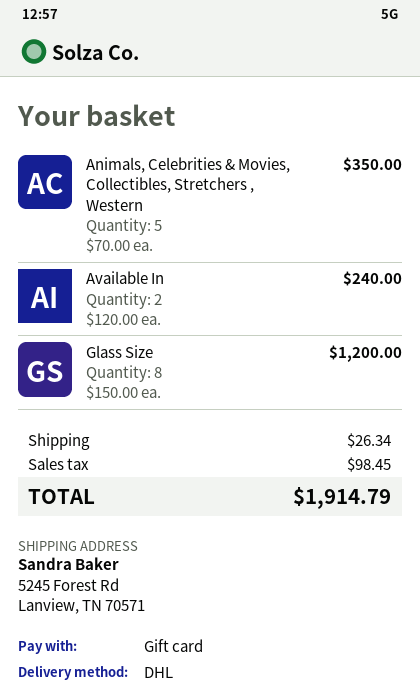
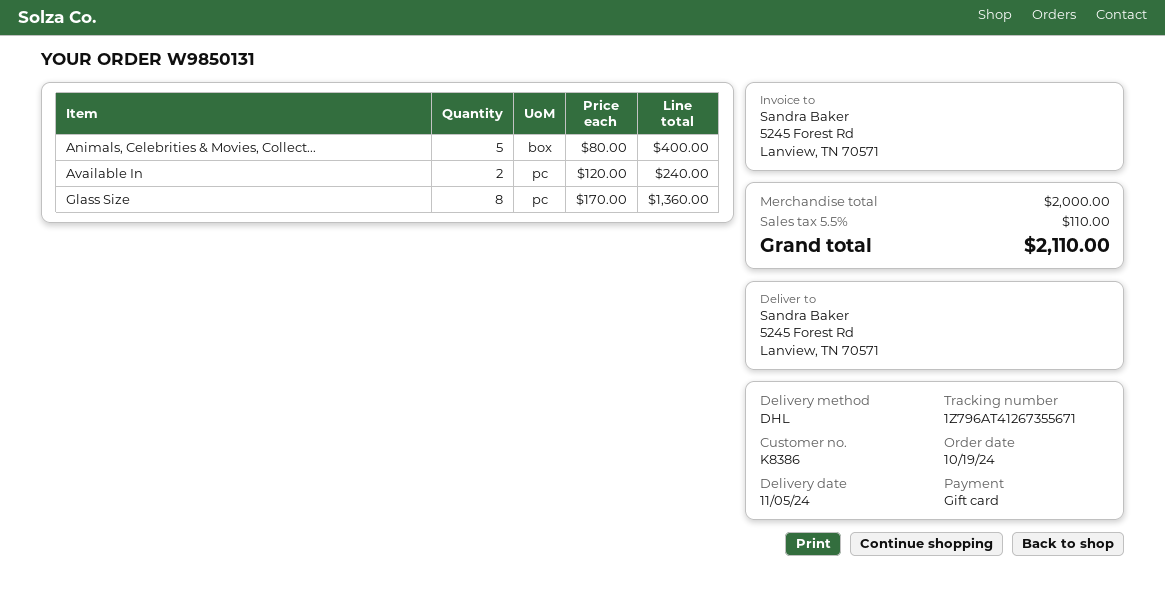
Animals, Celebrities & Movies, Collectibles, Stretchers , Western: 5 x 70.00 = 350.00 -> 5 x 80.00 = 400.00
Glass Size: 8 x 150.00 = 1200.00 -> 8 x 170.00 = 1360.00
shipping: 26.34 -> none
tax: 98.45 -> 110.00
total: 1914.79 -> 2110.00

